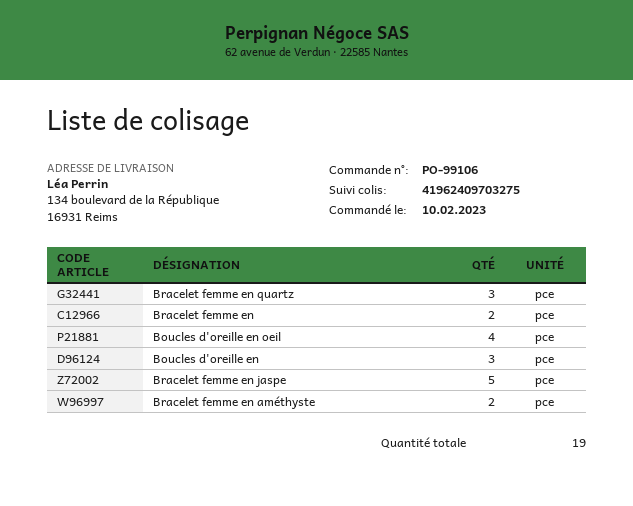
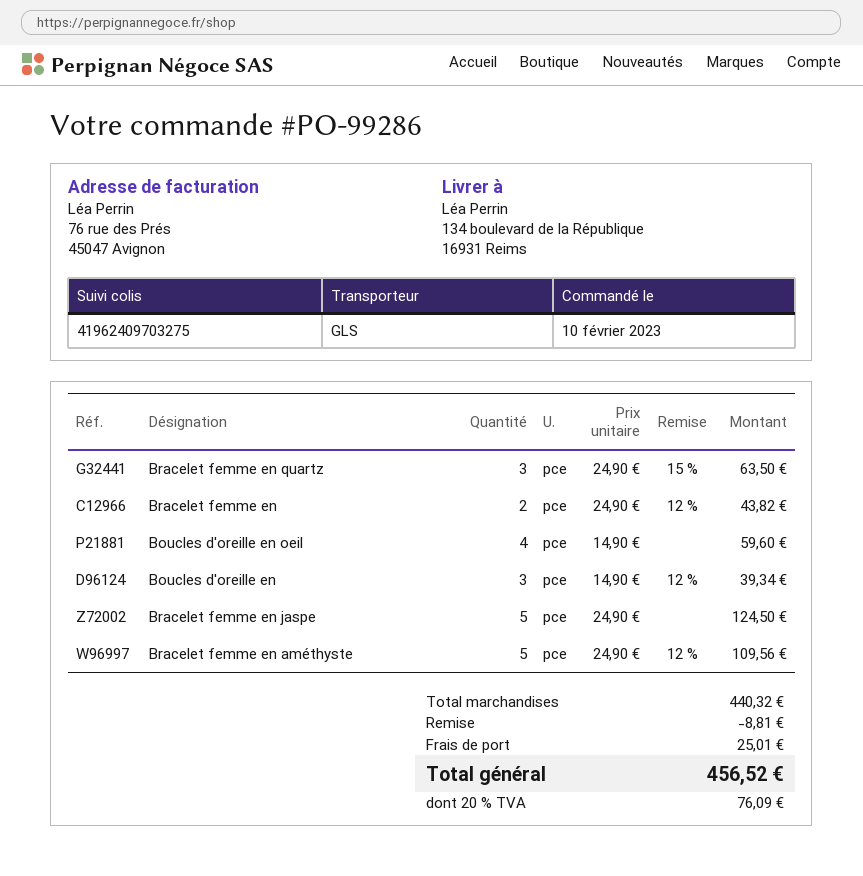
order number: PO-99106 -> PO-99286
Bracelet femme en améthyste: 2 -> 5

